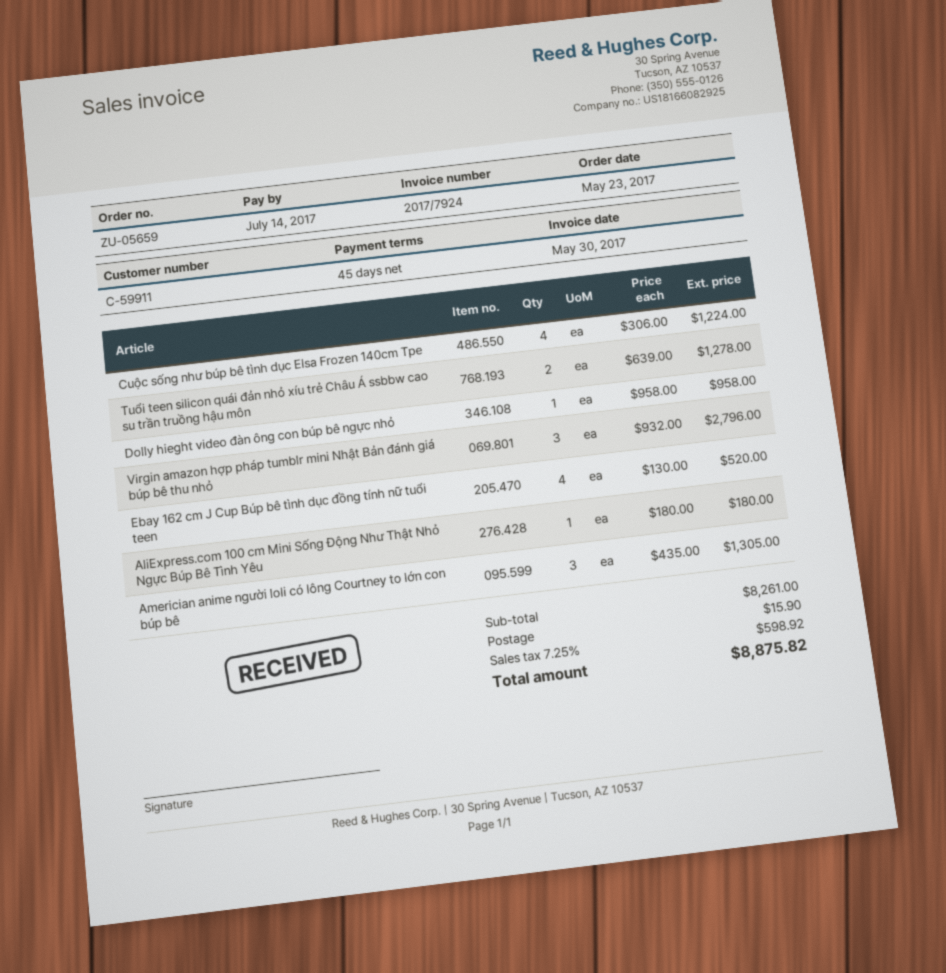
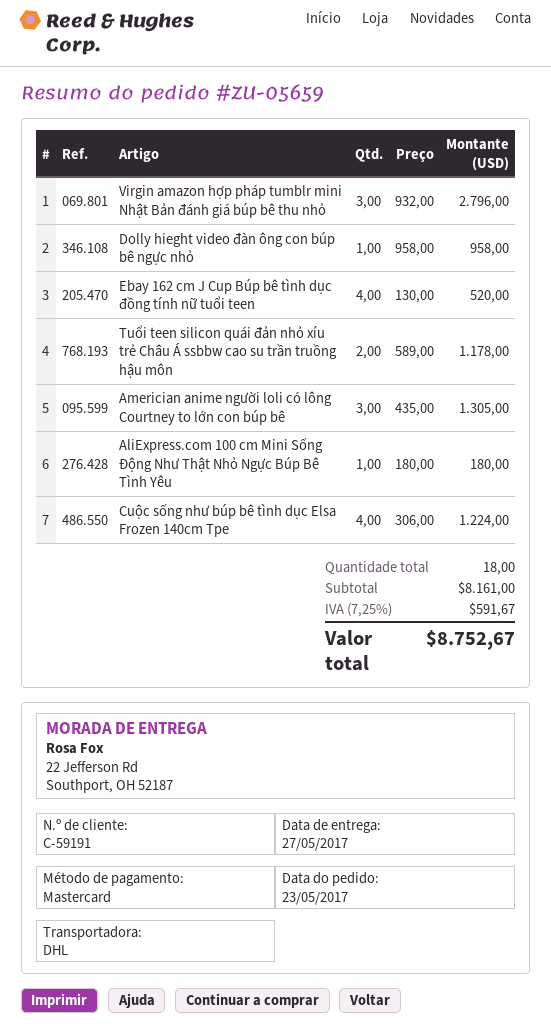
customer number: C-59911 -> C-59191
Tuổi teen silicon quái đản nhỏ xíu trẻ Châu Á ssbbw cao su trần truồng hậu môn: 2 x 639.00 = 1278.00 -> 2 x 589.00 = 1178.00
subtotal: 8261.00 -> 8161.00
shipping: 15.90 -> none
tax: 7.25% = 598.92 -> 7.25% = 591.67
total: 8875.82 -> 8752.67

